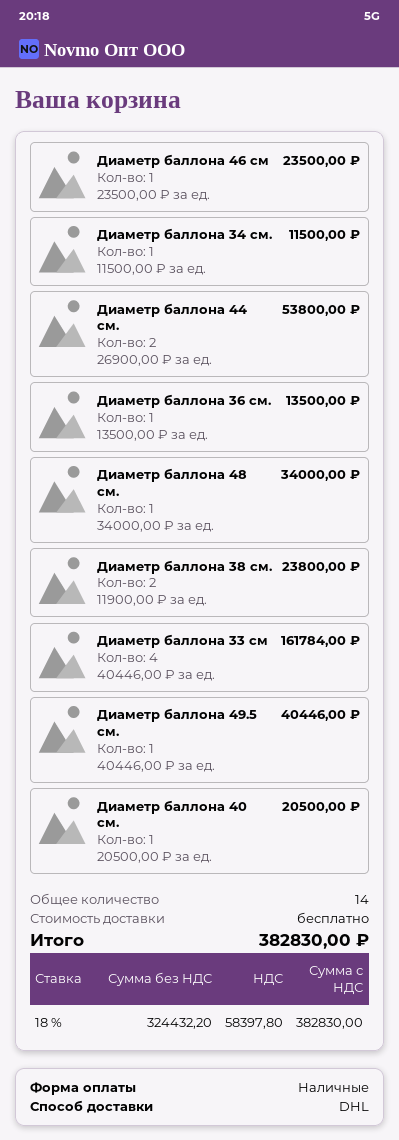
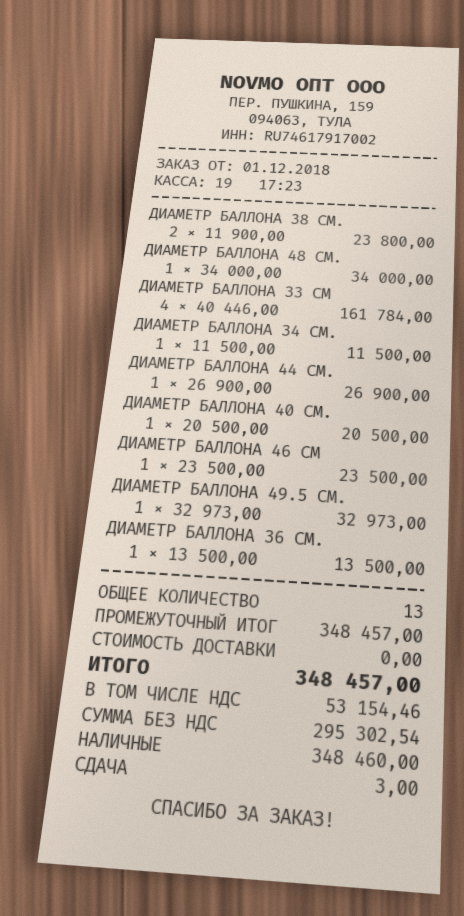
Диаметр баллона 44 см.: 2 x 26900.00 = 53800.00 -> 1 x 26900.00 = 26900.00
Диаметр баллона 49.5 см.: 1 x 40446.00 = 40446.00 -> 1 x 32973.00 = 32973.00
total quantity: 14 -> 13
net: 324432.20 -> 295302.54
tax: 58397.80 -> 53154.46
total: 382830.00 -> 348457.00

